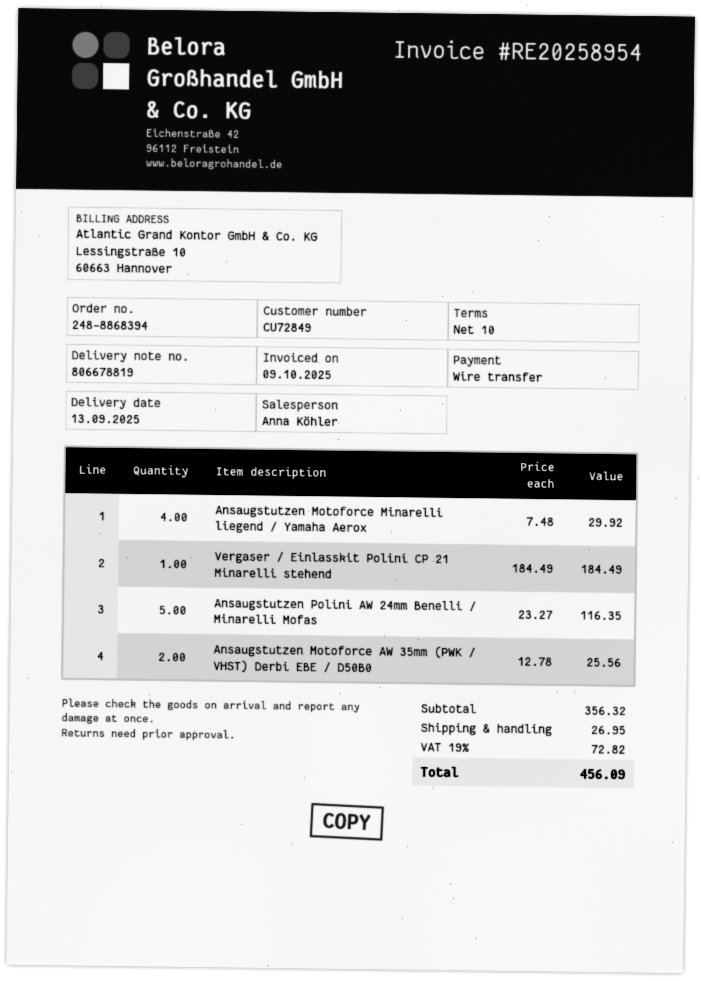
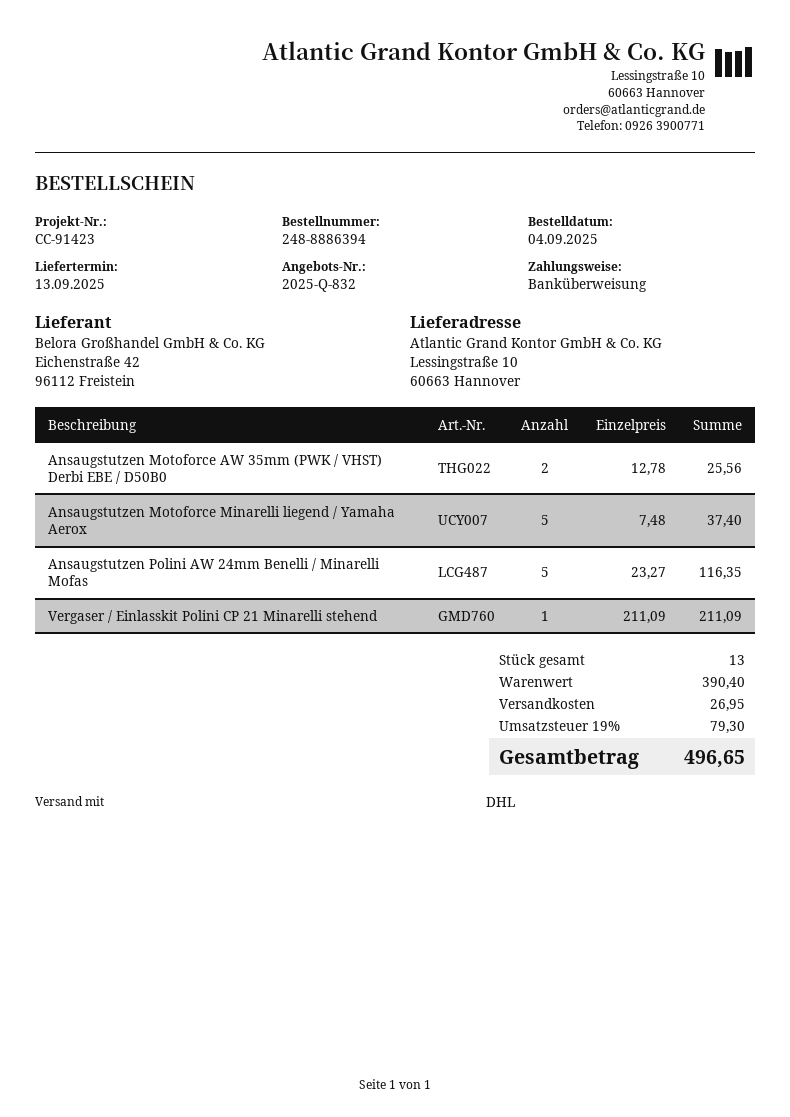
order number: 248-8868394 -> 248-8886394
Ansaugstutzen Motoforce Minarelli liegend / Yamaha Aerox: 4 x 7.48 = 29.92 -> 5 x 7.48 = 37.40
Vergaser / Einlasskit Polini CP 21 Minarelli stehend: 1 x 184.49 = 184.49 -> 1 x 211.09 = 211.09
subtotal: 356.32 -> 390.40
tax: 19% = 72.82 -> 19% = 79.30
total: 456.09 -> 496.65

